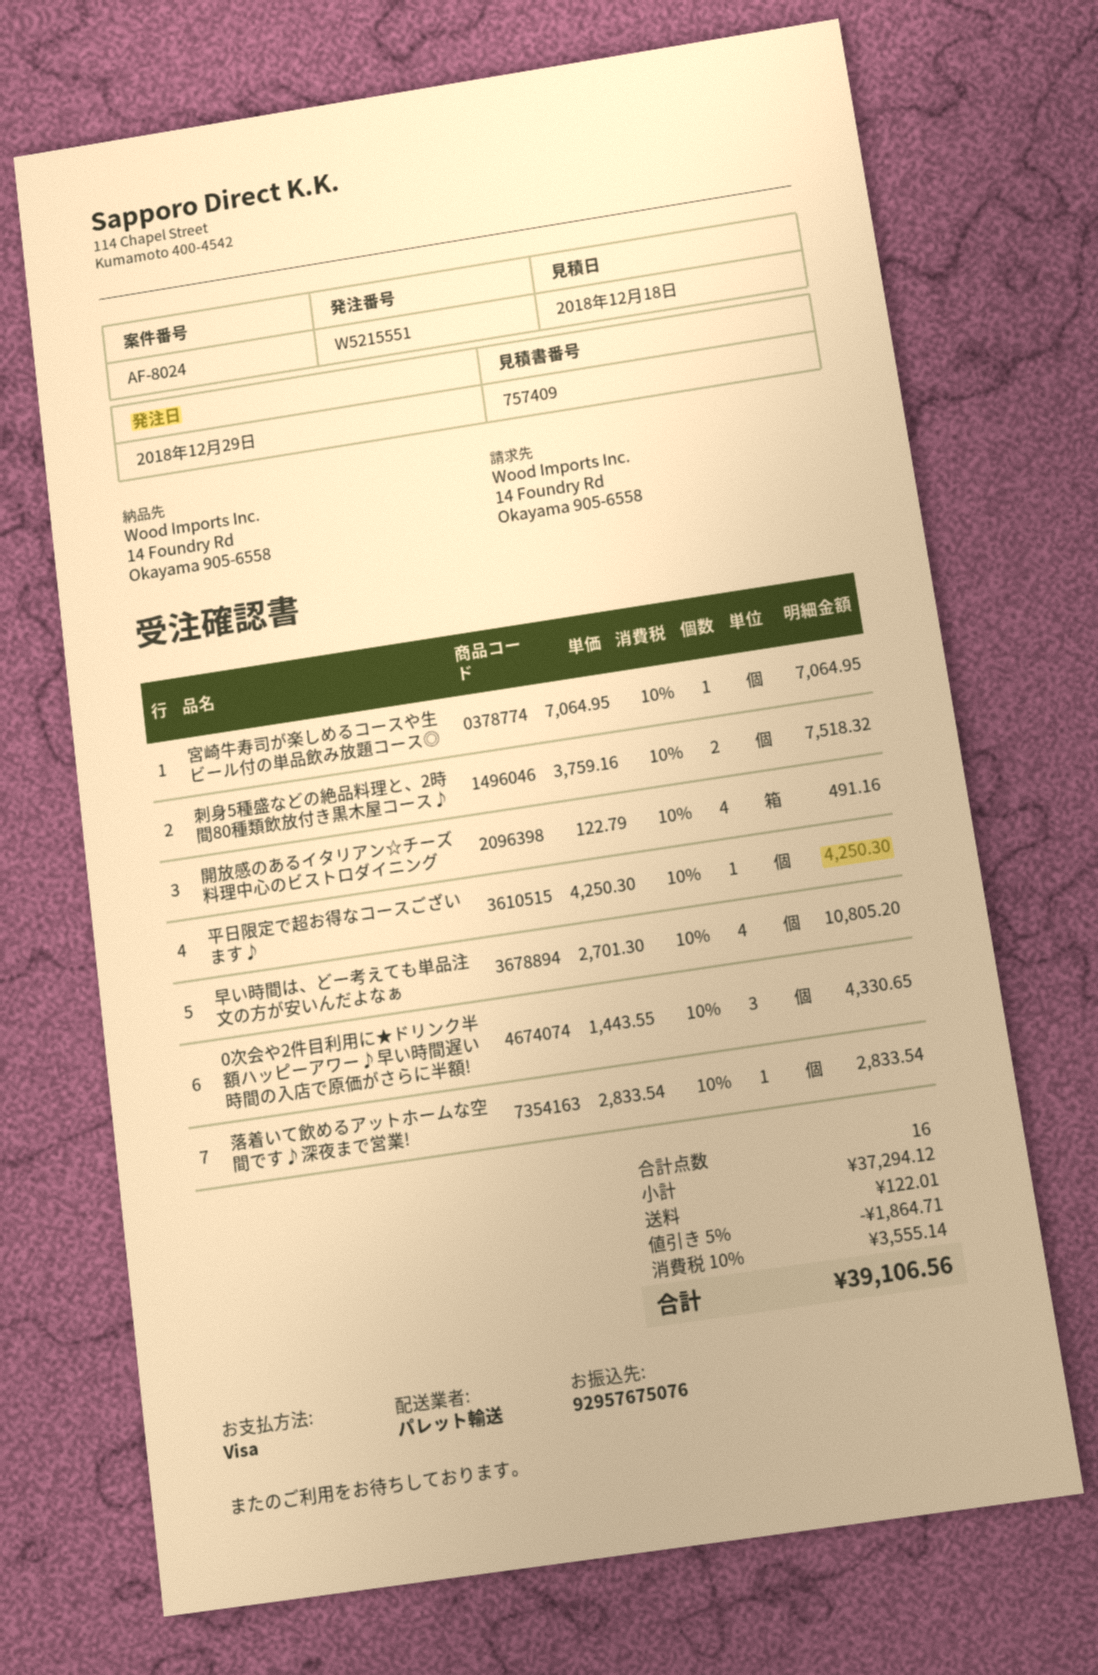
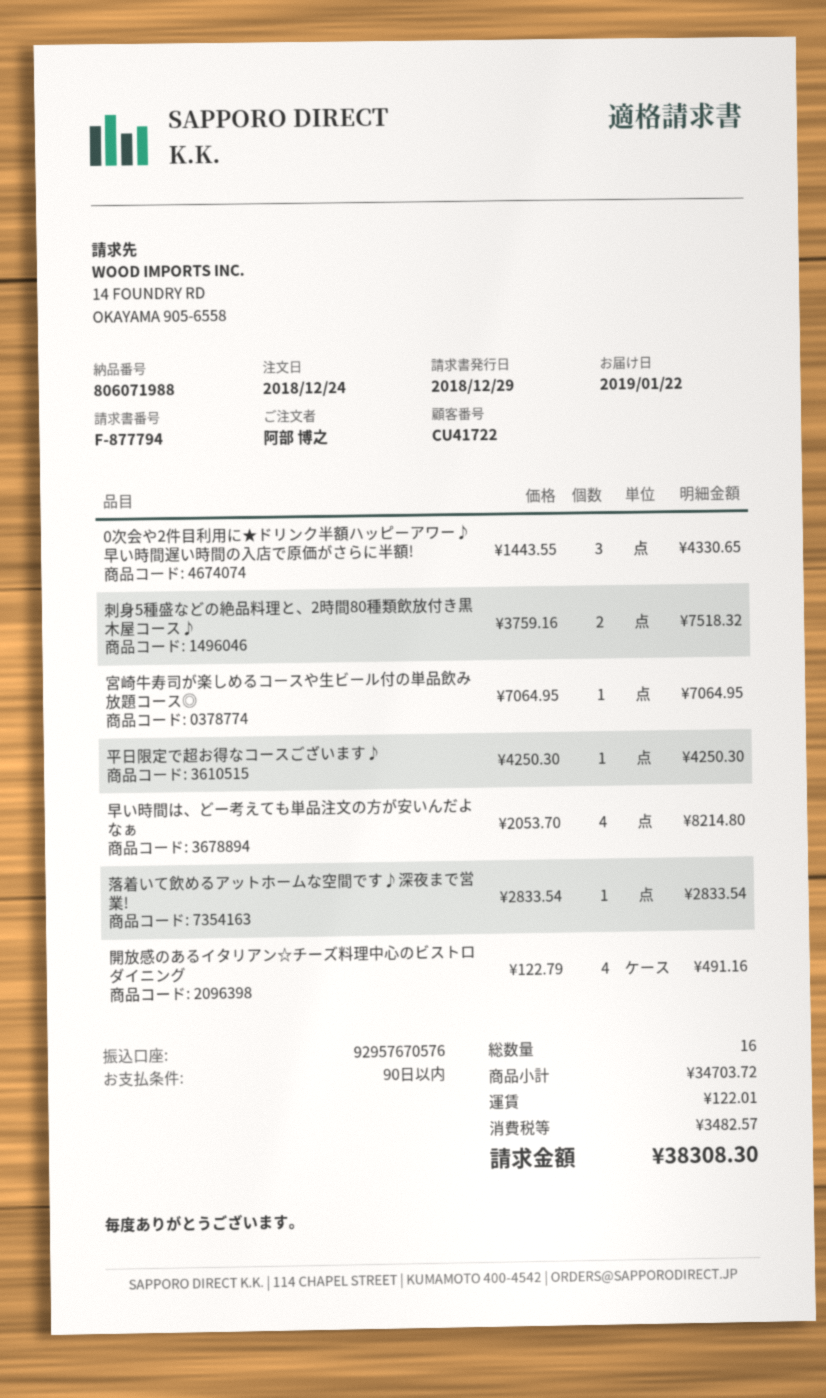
order date: 2018-12-29 -> 2018-12-24
bank account: 92957675076 -> 92957670576
早い時間は、どー考えても単品注文の方が安いんだよなぁ: 4 x 2701.30 = 10805.20 -> 4 x 2053.70 = 8214.80
subtotal: 37294.12 -> 34703.72
discount: 5% = 1864.71 -> none
tax: 3555.14 -> 3482.57
total: 39106.56 -> 38308.30

